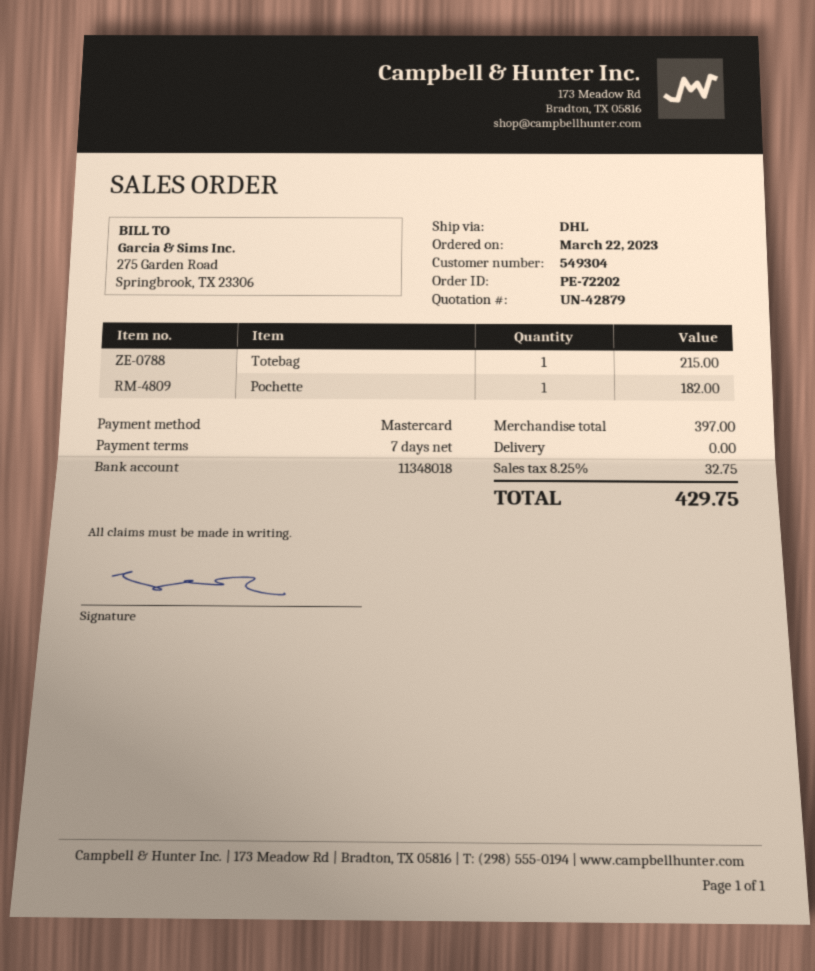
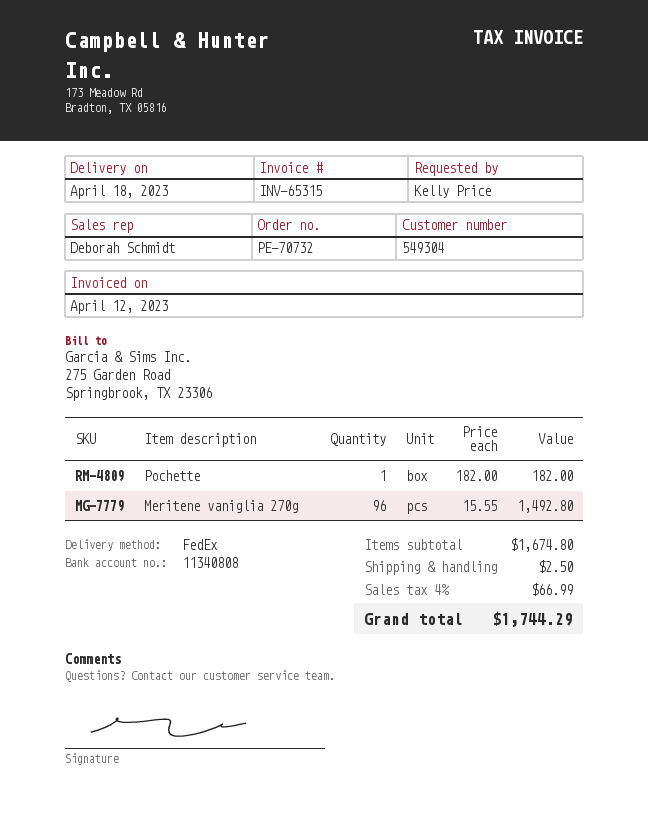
order number: PE-72202 -> PE-70732
bank account: 11348018 -> 11340808
shipping method: DHL -> FedEx
Totebag: 1 for 215.00 -> none
Meritene vaniglia 270g: none -> 96 for 1492.80
subtotal: 397.00 -> 1674.80
shipping: 0.00 -> 2.50
tax: 8.25% = 32.75 -> 4% = 66.99
total: 429.75 -> 1744.29

